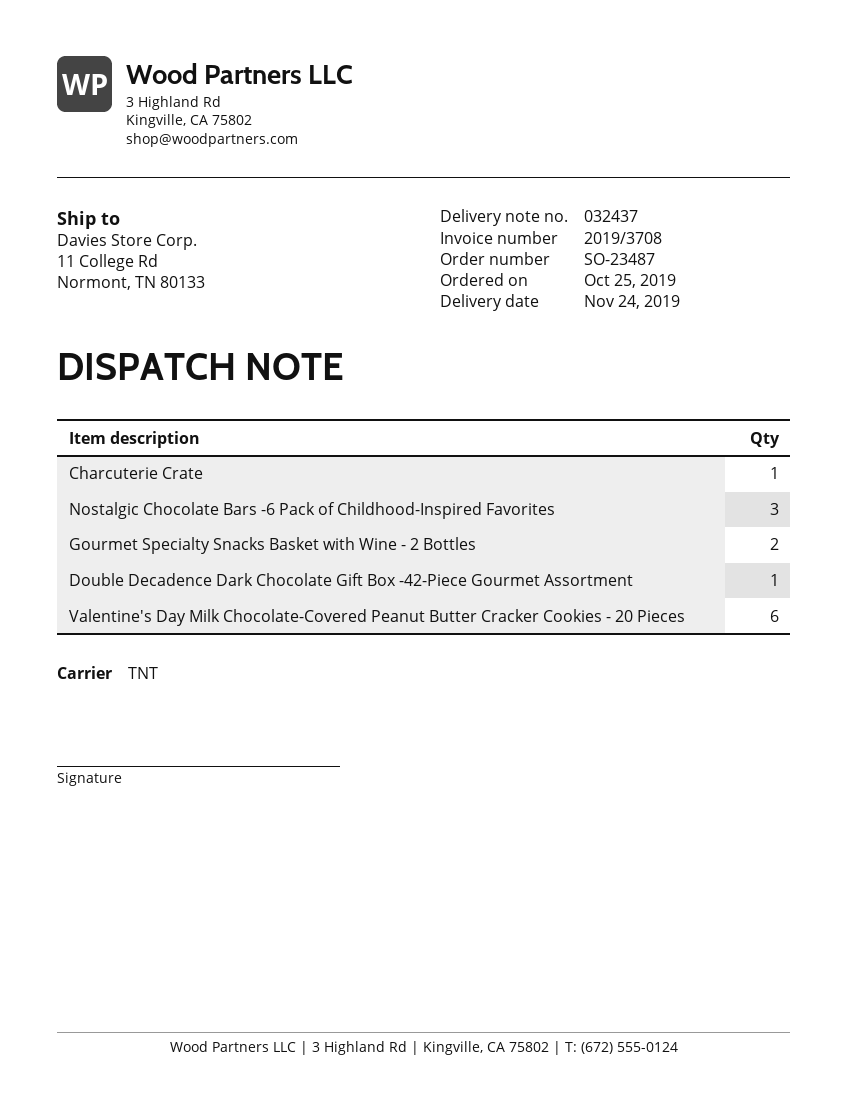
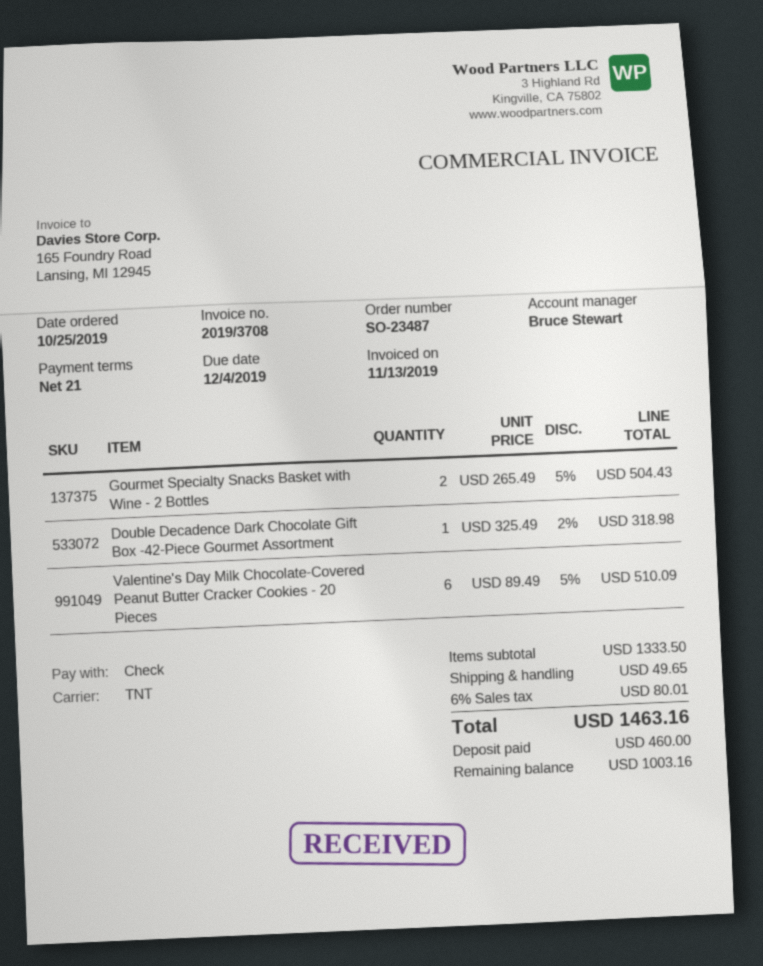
Charcuterie Crate: 1 -> none
Nostalgic Chocolate Bars -6 Pack of Childhood-Inspired Favorites: 3 -> none

